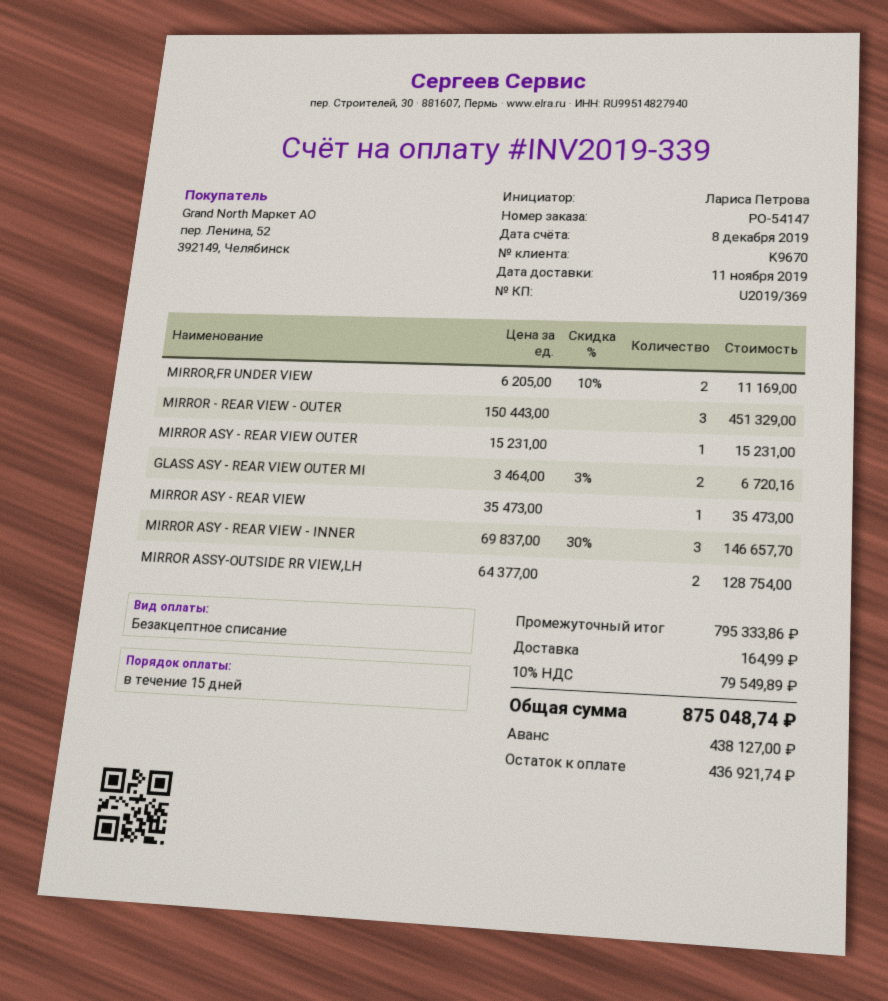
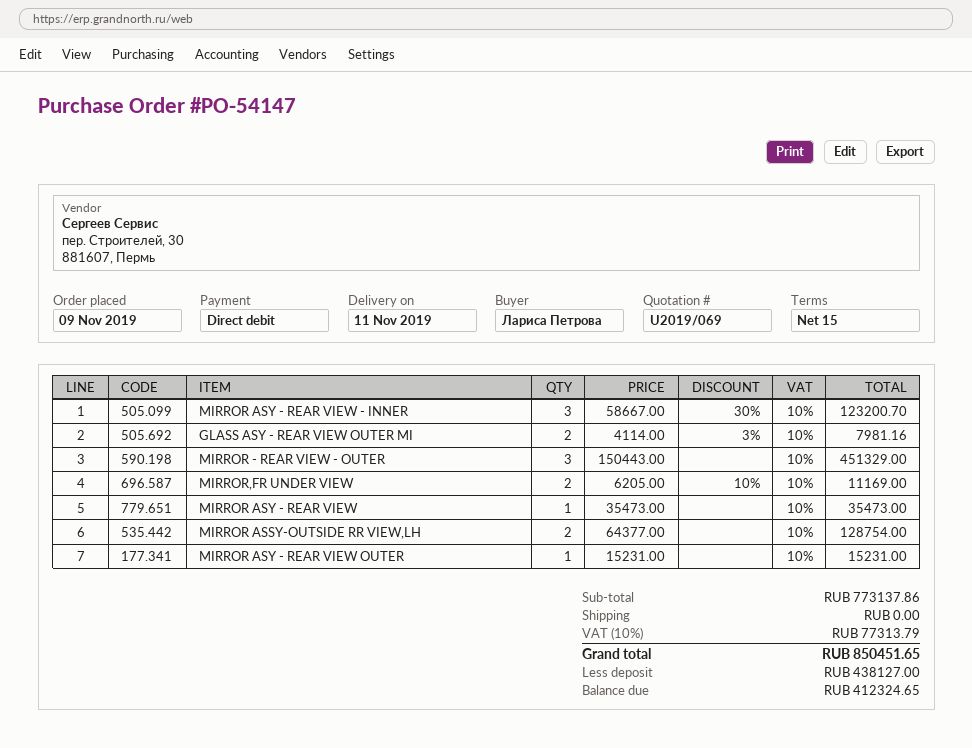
quote number: U2019/369 -> U2019/069
GLASS ASY - REAR VIEW OUTER MI: 2 x 3464.00 - 3% = 6720.16 -> 2 x 4114.00 - 3% = 7981.16
MIRROR ASY - REAR VIEW - INNER: 3 x 69837.00 - 30% = 146657.70 -> 3 x 58667.00 - 30% = 123200.70
subtotal: 795333.86 -> 773137.86
shipping: 164.99 -> 0.00
tax: 10% = 79549.89 -> 10% = 77313.79
total: 875048.74 -> 850451.65
balance: 436921.74 -> 412324.65

